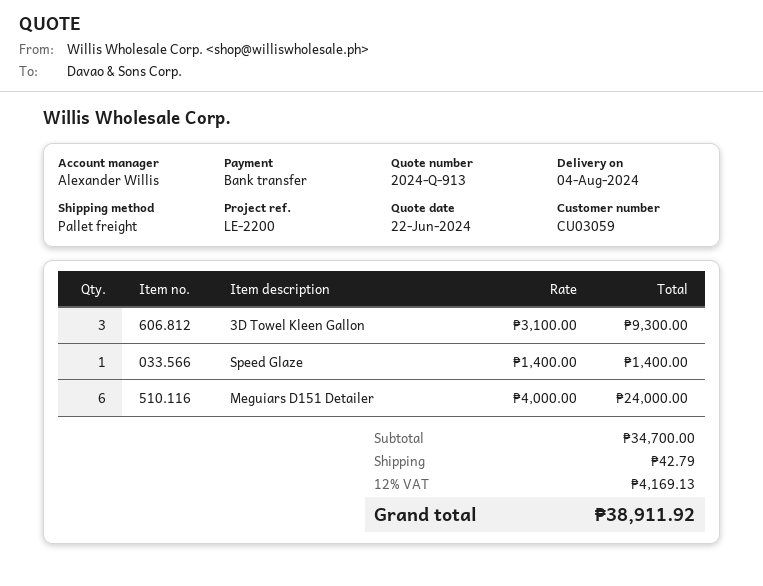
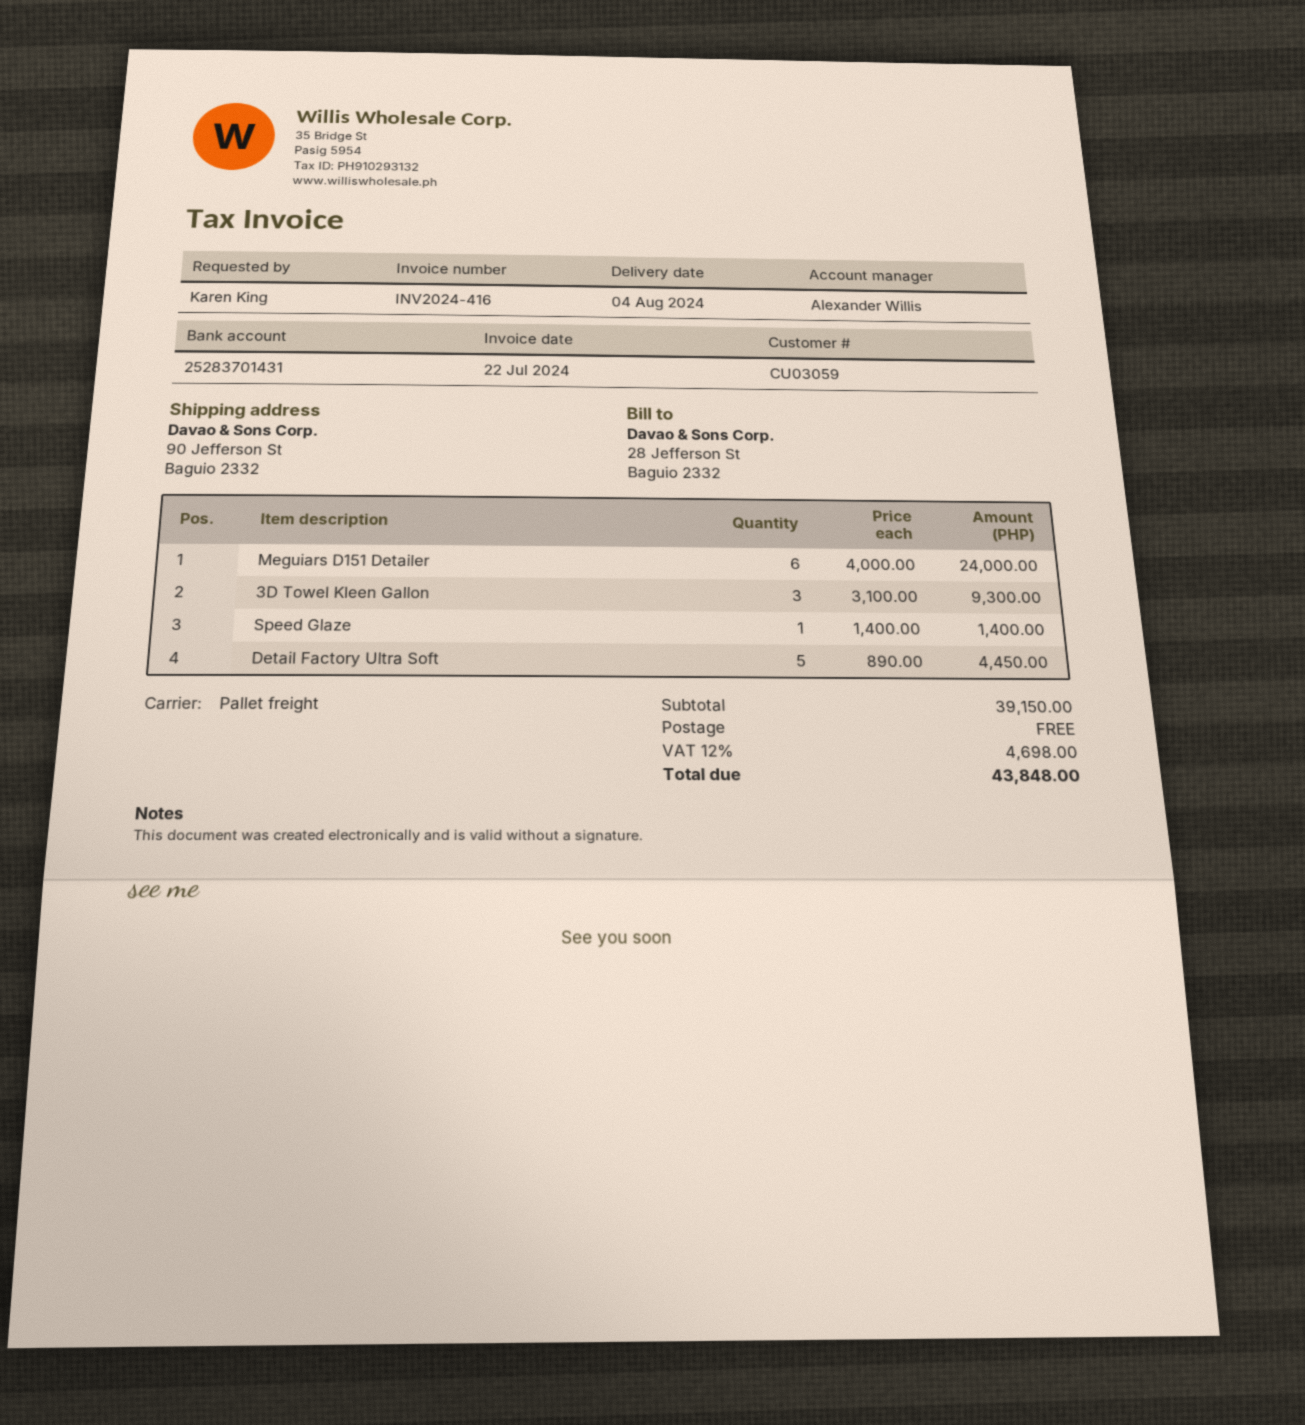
Detail Factory Ultra Soft: none -> 5 x 890.00 = 4450.00
subtotal: 34700.00 -> 39150.00
shipping: 42.79 -> 0.00
tax: 12% = 4169.13 -> 12% = 4698.00
total: 38911.92 -> 43848.00

